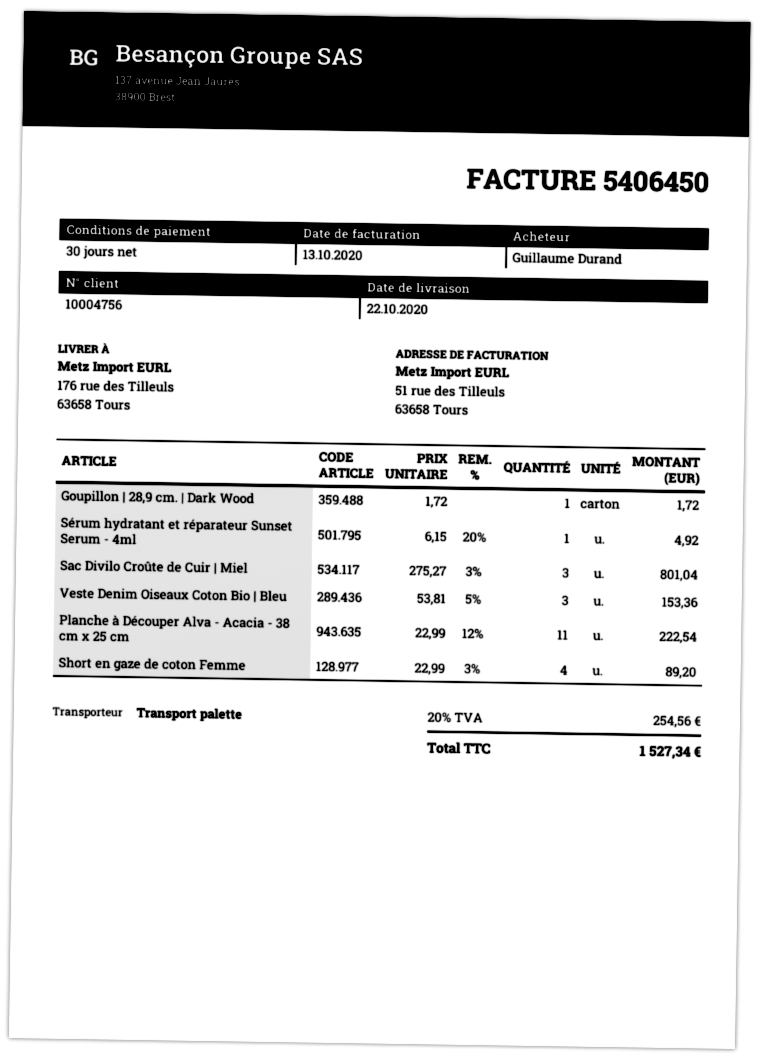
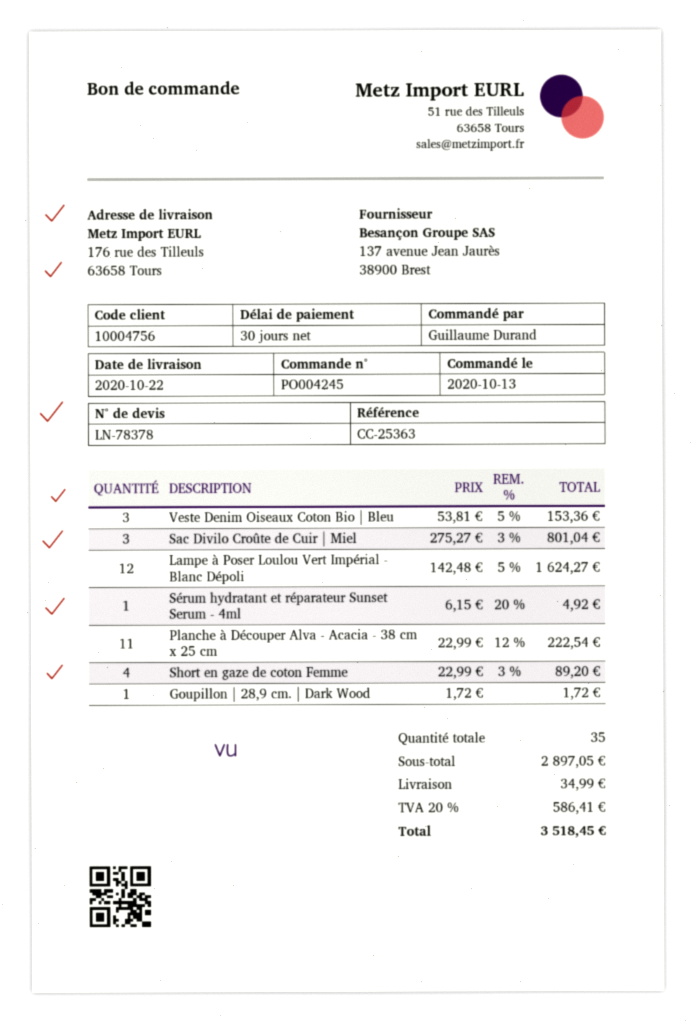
Lampe à Poser Loulou Vert Impérial - Blanc Dépoli: none -> 12 x 142.48 - 5% = 1624.27
shipping: none -> 34.99
tax: 20% = 254.56 -> 20% = 586.41
total: 1527.34 -> 3518.45

